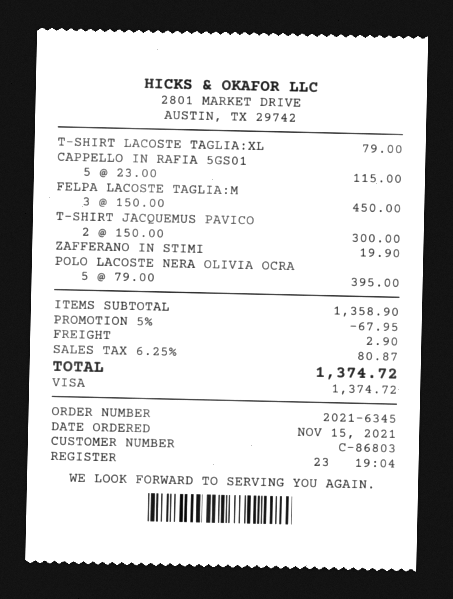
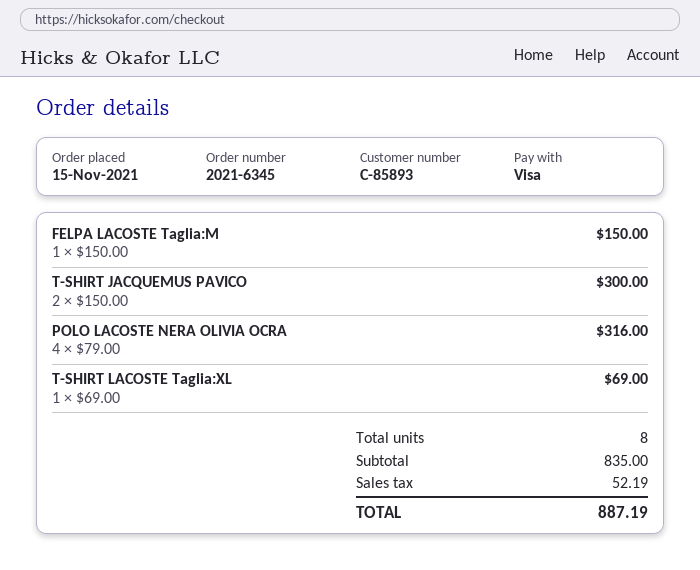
customer number: C-86803 -> C-85893
T-SHIRT LACOSTE TAGLIA:XL: 1 x 79.00 = 79.00 -> 1 x 69.00 = 69.00
CAPPELLO IN RAFIA 5GS01: 5 x 23.00 = 115.00 -> none
FELPA LACOSTE TAGLIA:M: 3 x 150.00 = 450.00 -> 1 x 150.00 = 150.00
ZAFFERANO IN STIMI: 1 x 19.90 = 19.90 -> none
POLO LACOSTE NERA OLIVIA OCRA: 5 x 79.00 = 395.00 -> 4 x 79.00 = 316.00
subtotal: 1358.90 -> 835.00
discount: 5% = 67.95 -> none
shipping: 2.90 -> none
tax: 80.87 -> 52.19
total: 1374.72 -> 887.19

